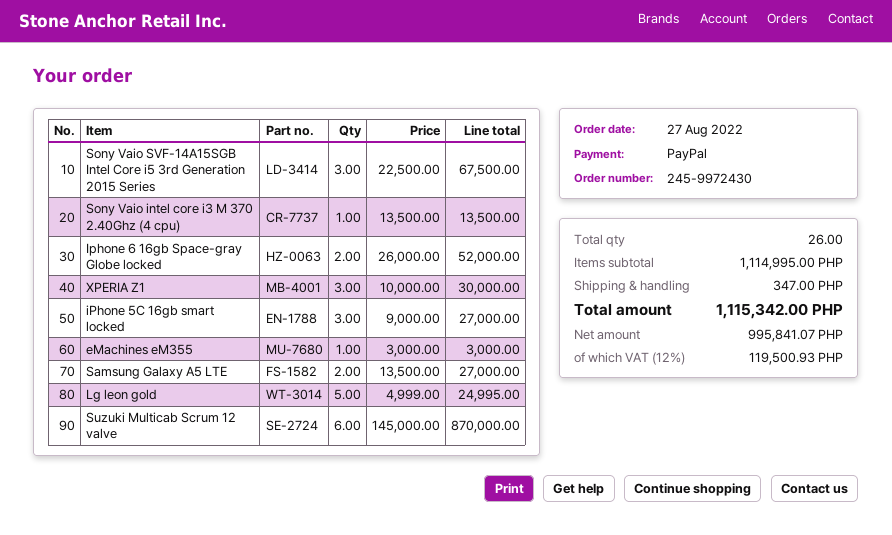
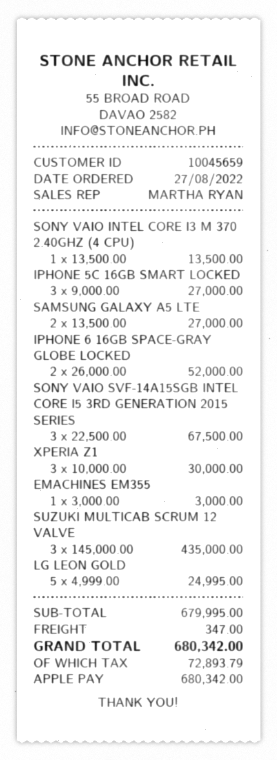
payment method: PayPal -> Apple Pay
Suzuki Multicab Scrum 12 valve: 6 x 145000.00 = 870000.00 -> 3 x 145000.00 = 435000.00
subtotal: 1114995.00 -> 679995.00
tax: 119500.93 -> 72893.79
total: 1115342.00 -> 680342.00

